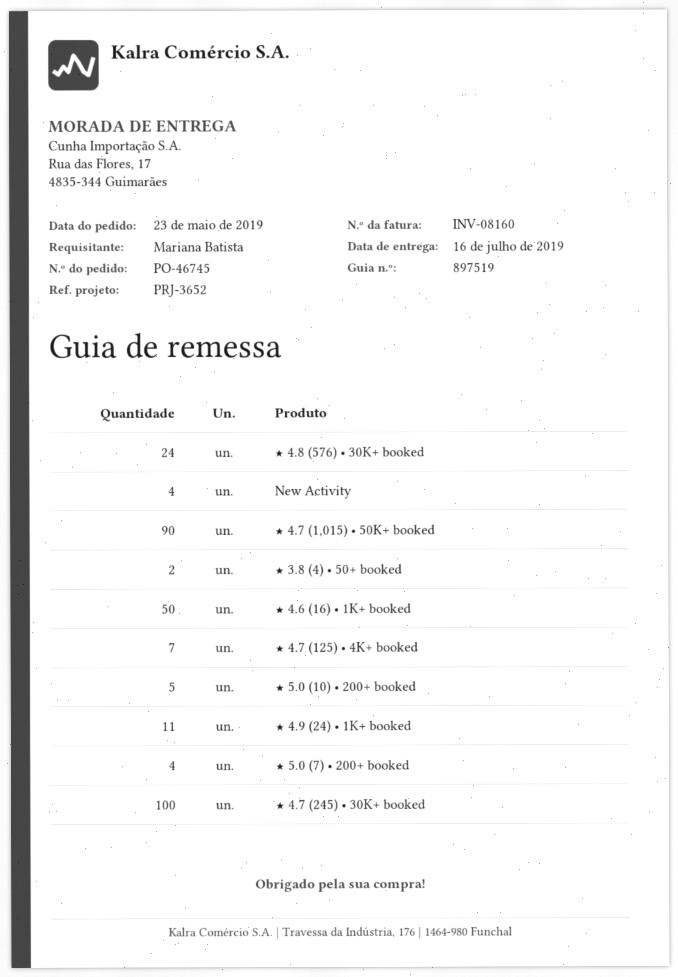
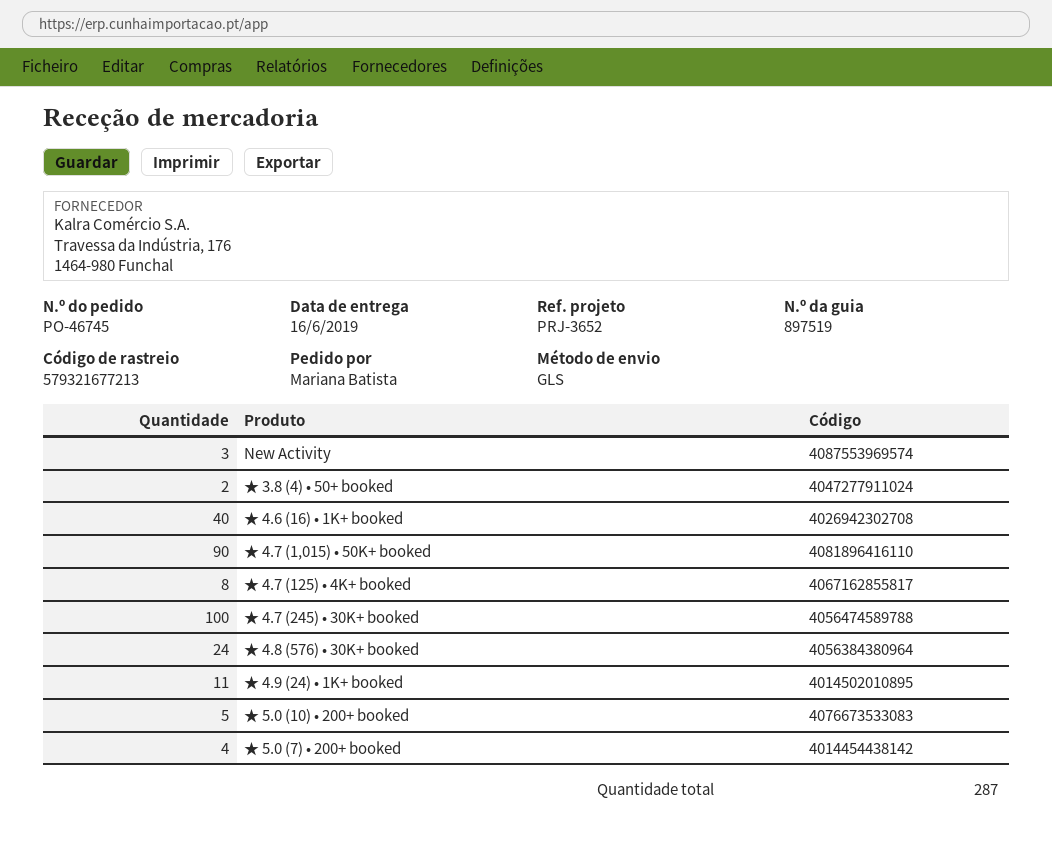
delivery date: 2019-07-16 -> 2019-06-16
New Activity: 4 -> 3
★ 4.6 (16) • 1K+ booked: 50 -> 40
★ 4.7 (125) • 4K+ booked: 7 -> 8

